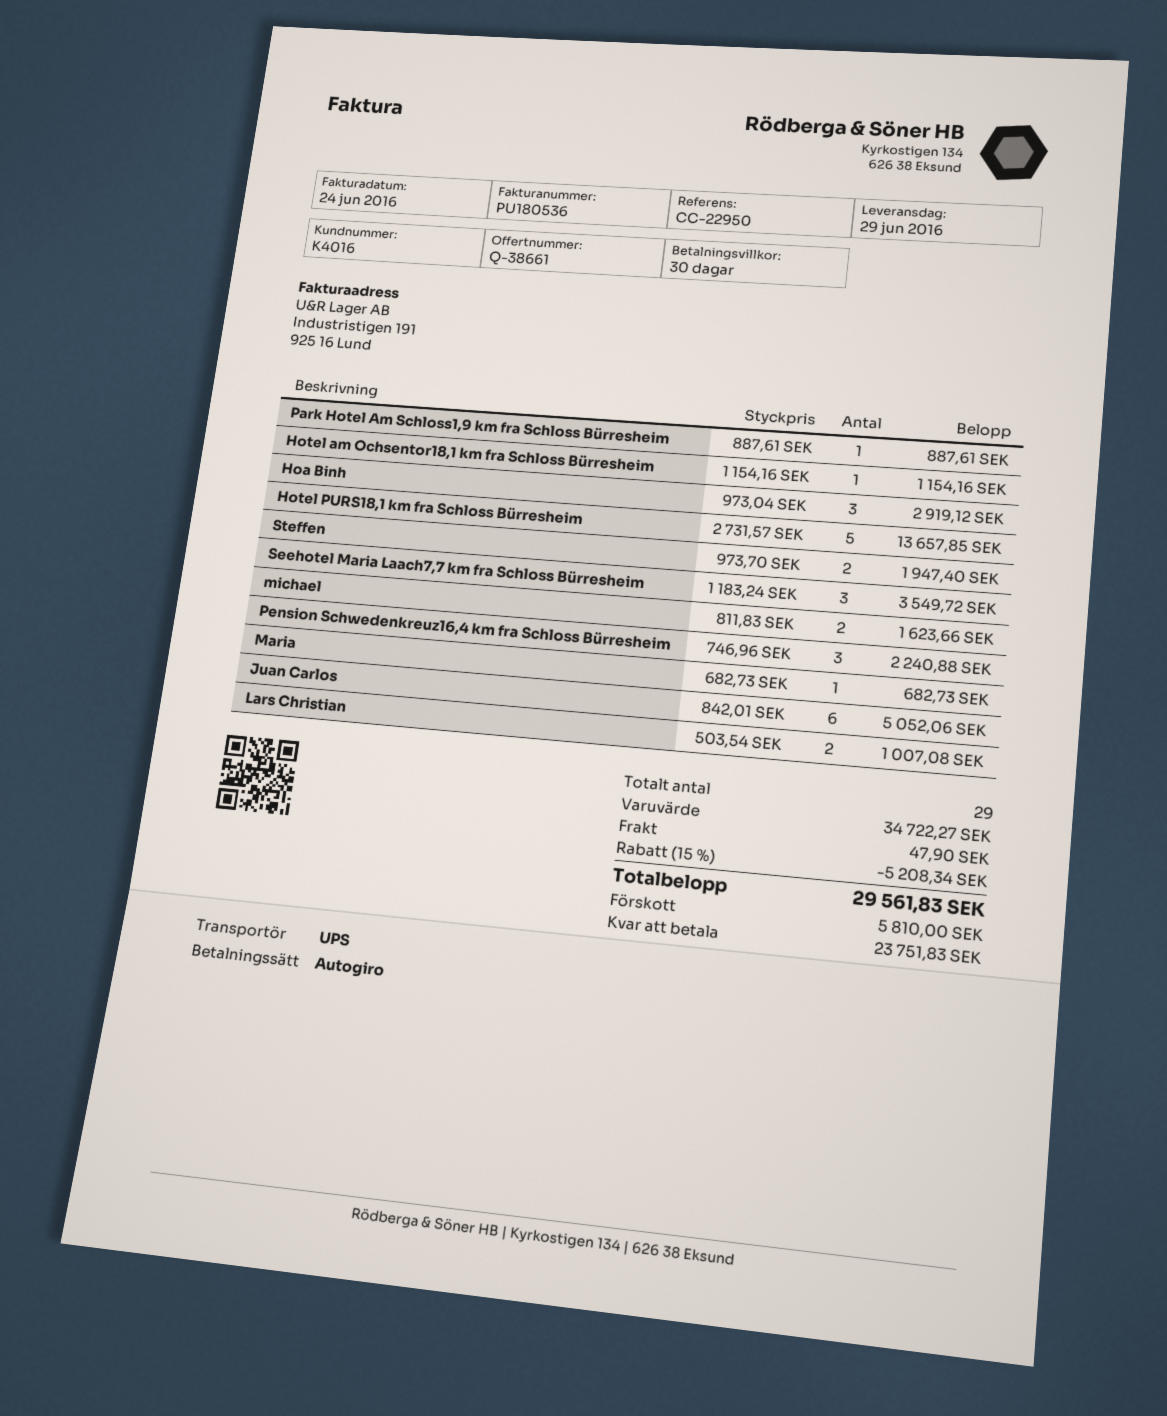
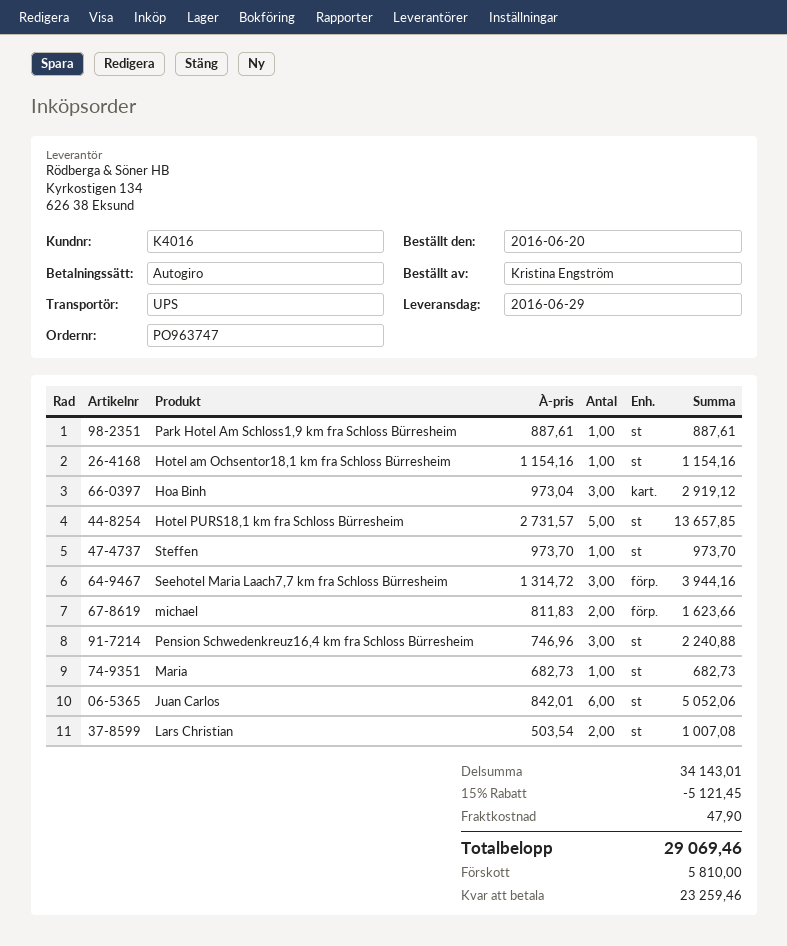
Steffen: 2 x 973.70 = 1947.40 -> 1 x 973.70 = 973.70
Seehotel Maria Laach7,7 km fra Schloss Bürresheim: 3 x 1183.24 = 3549.72 -> 3 x 1314.72 = 3944.16
subtotal: 34722.27 -> 34143.01
discount: 15% = 5208.34 -> 15% = 5121.45
total: 29561.83 -> 29069.46
balance: 23751.83 -> 23259.46

